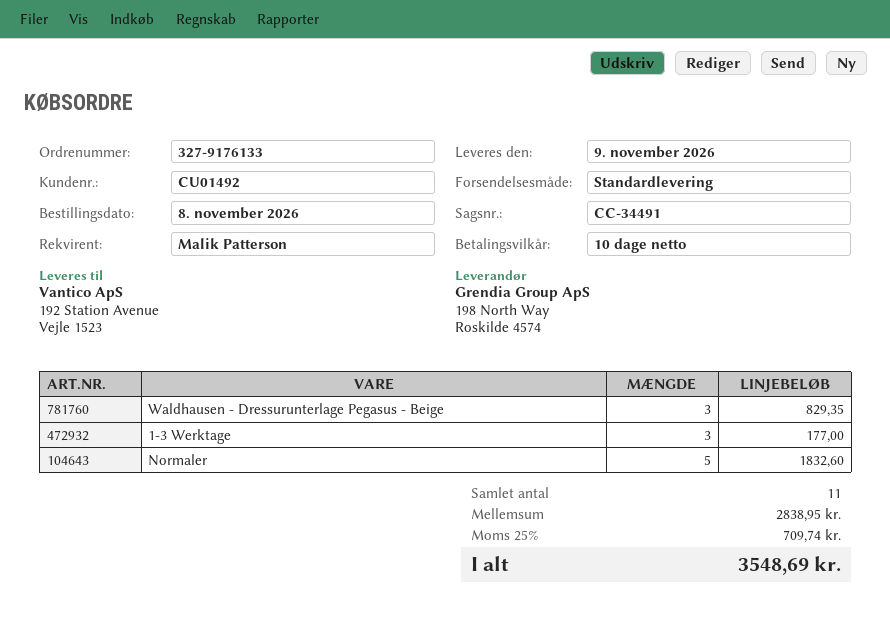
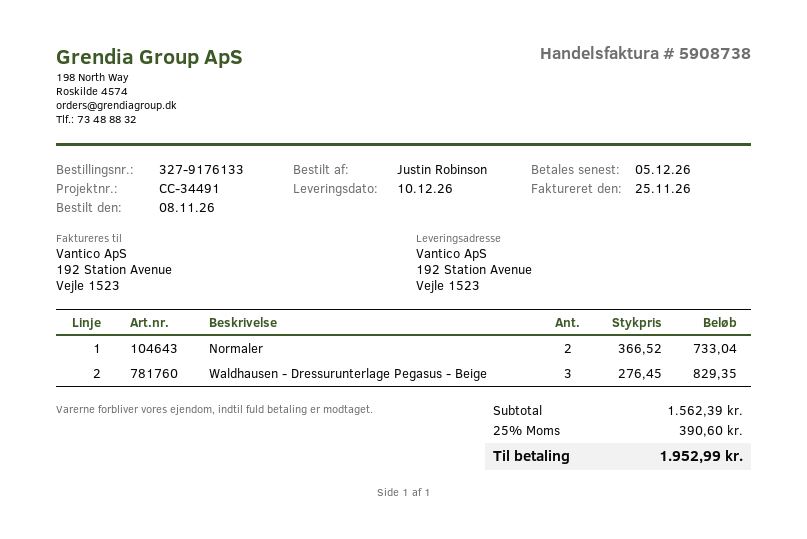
delivery date: 2026-11-09 -> 2026-12-10
ordered by: Malik Patterson -> Justin Robinson
1-3 Werktage: 3 for 177.00 -> none
Normaler: 5 for 1832.60 -> 2 for 733.04
subtotal: 2838.95 -> 1562.39
tax: 25% = 709.74 -> 25% = 390.60
total: 3548.69 -> 1952.99

